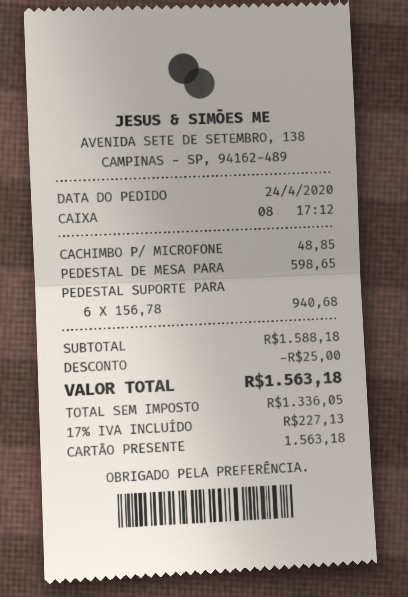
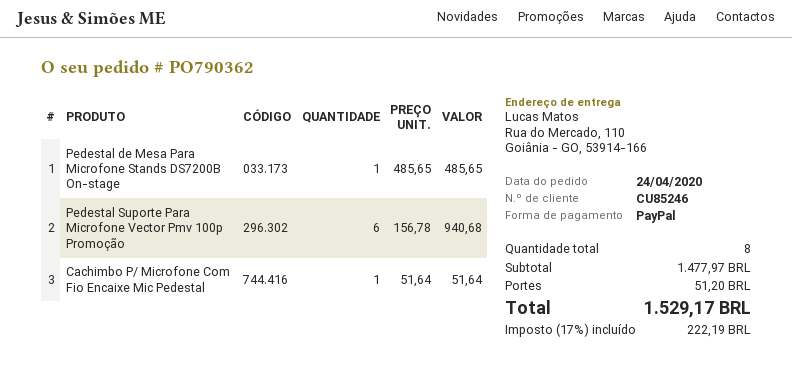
payment method: gift card -> PayPal
CACHIMBO P/ MICROFONE: 1 x 48.85 = 48.85 -> 1 x 51.64 = 51.64
PEDESTAL DE MESA PARA: 1 x 598.65 = 598.65 -> 1 x 485.65 = 485.65
subtotal: 1588.18 -> 1477.97
discount: 25.00 -> none
shipping: none -> 51.20
tax: 17% = 227.13 -> 17% = 222.19
total: 1563.18 -> 1529.17

